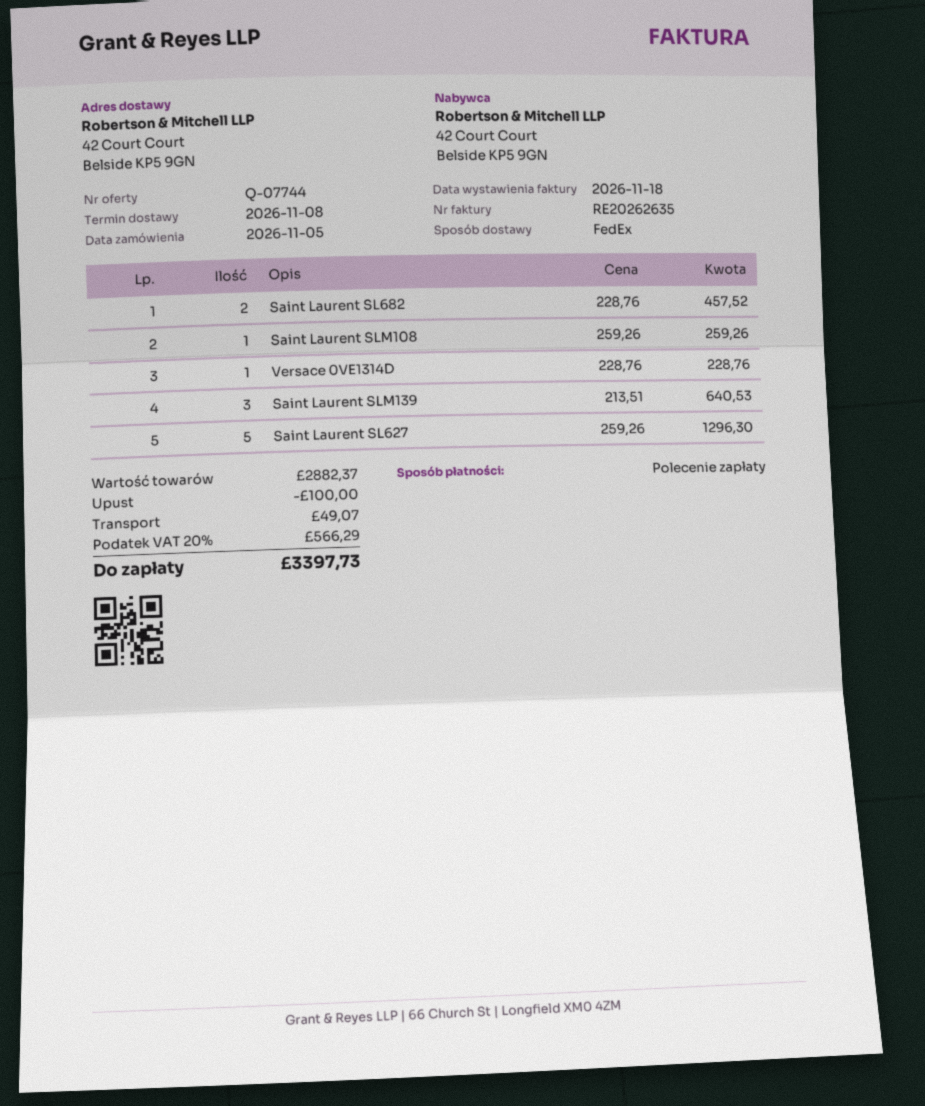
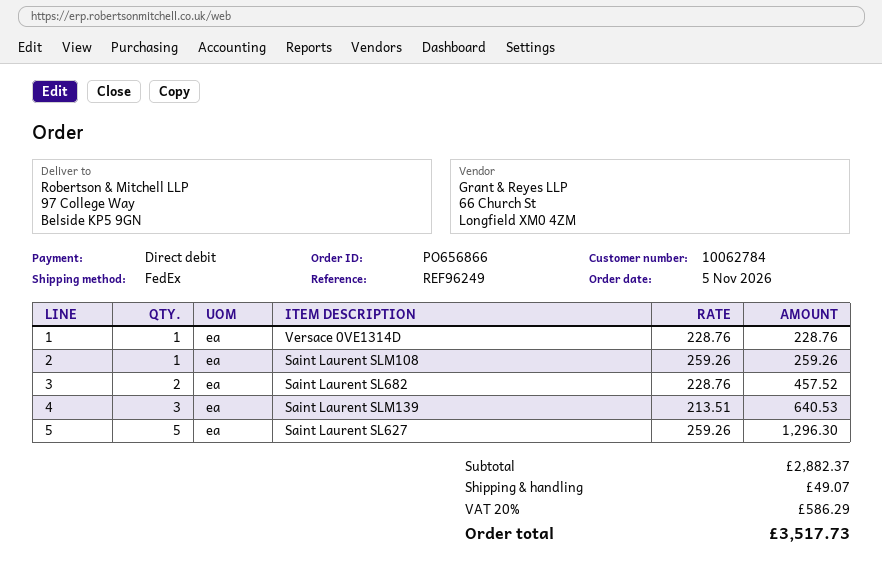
ship to: 42 Court Court, Belside KP5 9GN -> 97 College Way, Belside KP5 9GN
discount: 100.00 -> none
tax: 20% = 566.29 -> 20% = 586.29
total: 3397.73 -> 3517.73

